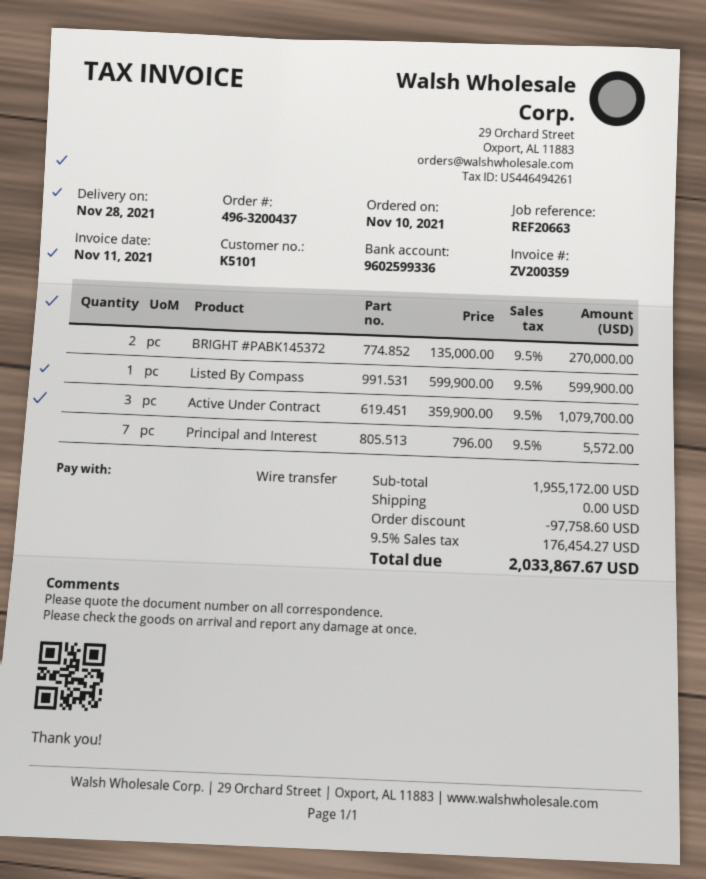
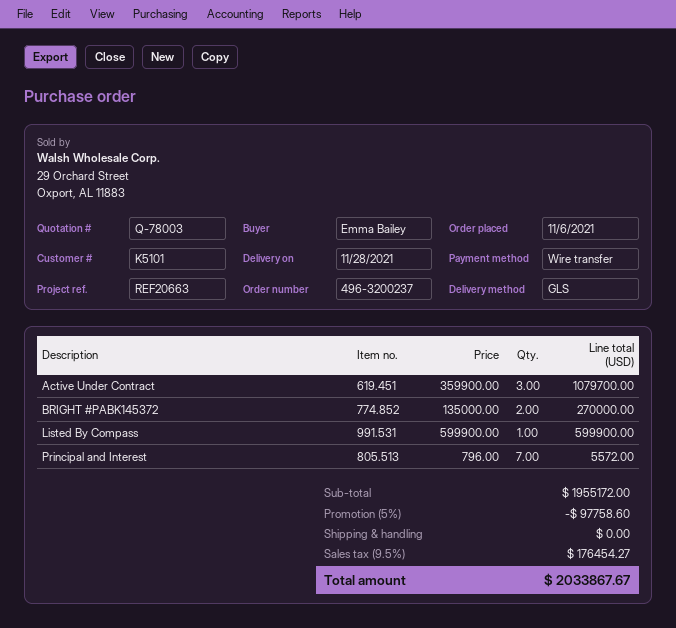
order number: 496-3200437 -> 496-3200237
order date: 2021-11-10 -> 2021-11-06

